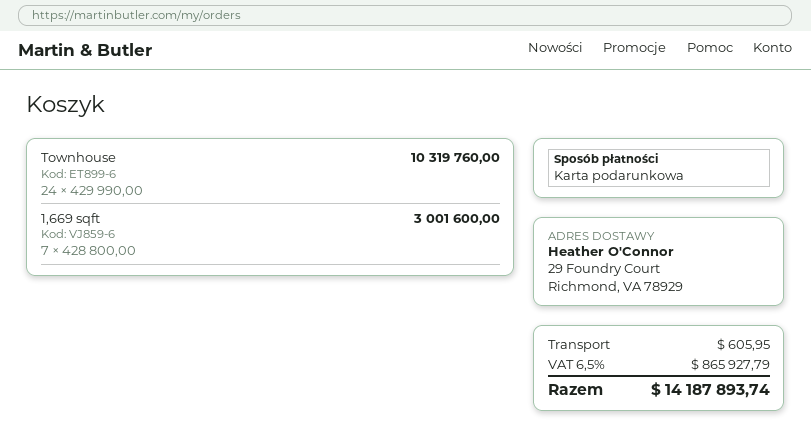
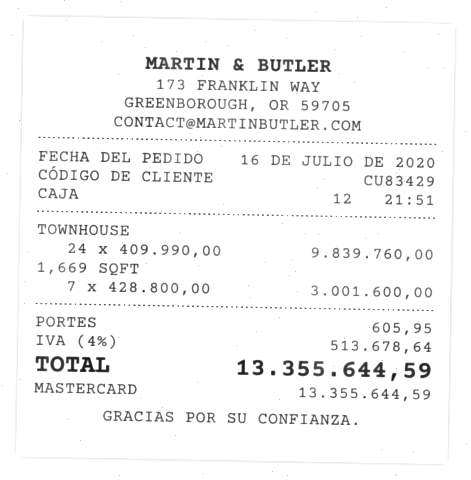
payment method: gift card -> Mastercard
Townhouse: 24 x 429990.00 = 10319760.00 -> 24 x 409990.00 = 9839760.00
tax: 6.5% = 865927.79 -> 4% = 513678.64
total: 14187893.74 -> 13355644.59

